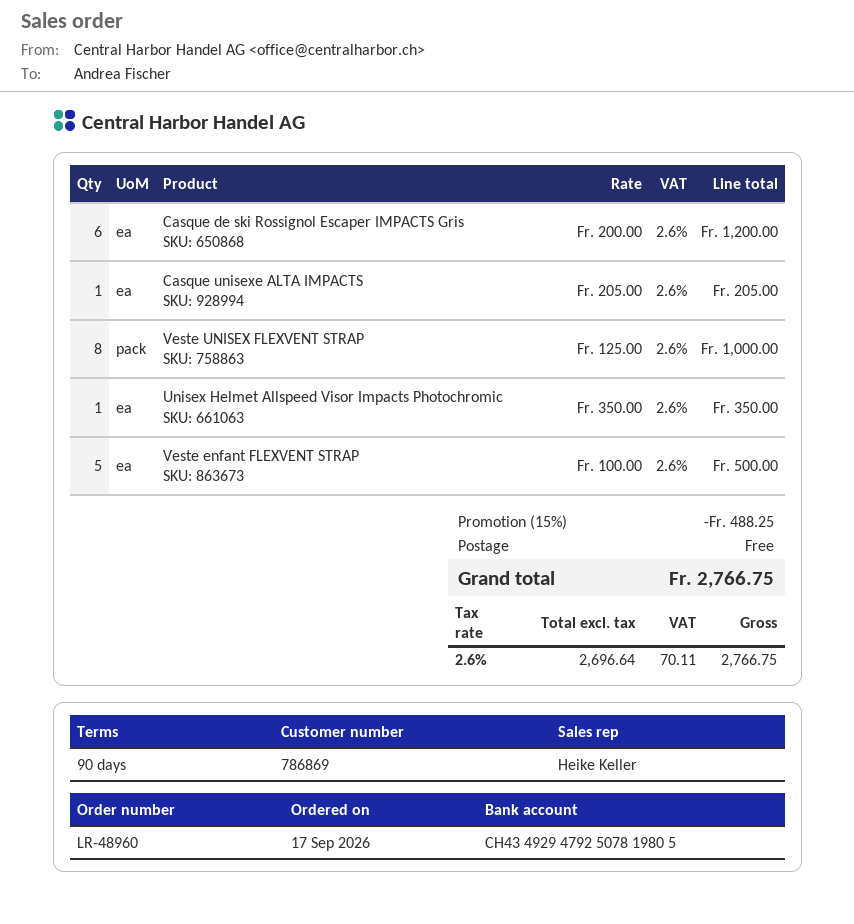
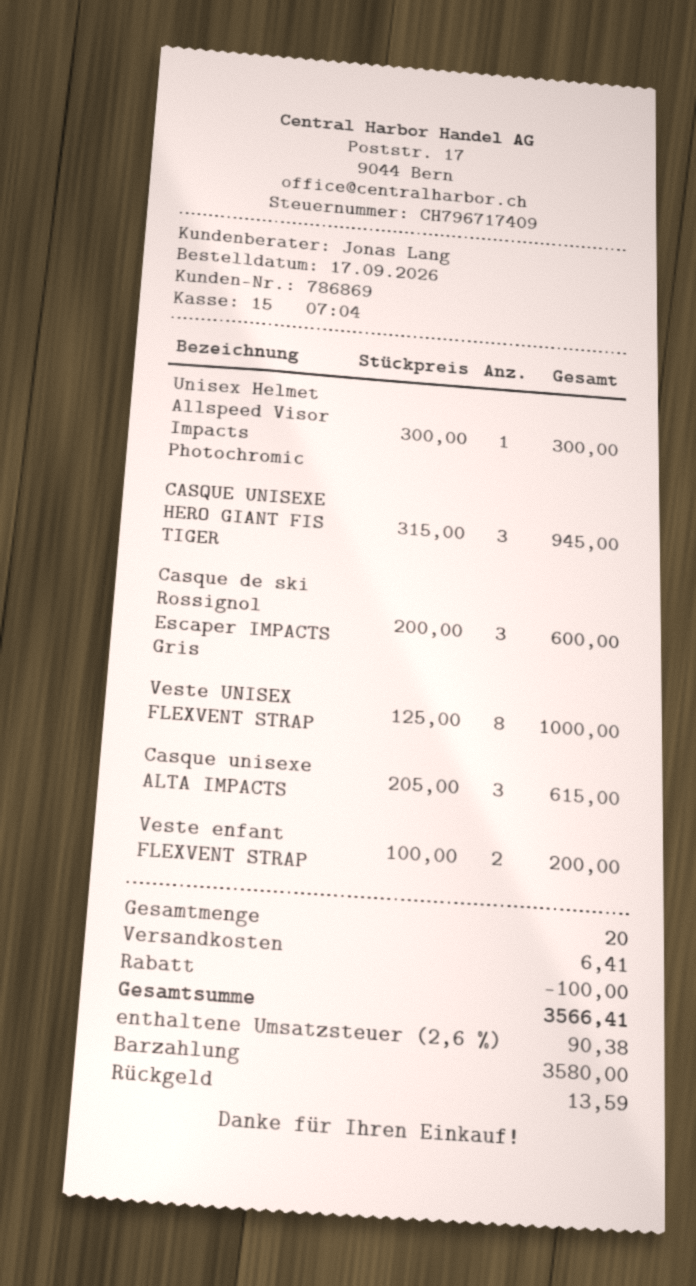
sales rep: Heike Keller -> Jonas Lang
Casque de ski Rossignol Escaper IMPACTS Gris: 6 x 200.00 = 1200.00 -> 3 x 200.00 = 600.00
Casque unisexe ALTA IMPACTS: 1 x 205.00 = 205.00 -> 3 x 205.00 = 615.00
Unisex Helmet Allspeed Visor Impacts Photochromic: 1 x 350.00 = 350.00 -> 1 x 300.00 = 300.00
Veste enfant FLEXVENT STRAP: 5 x 100.00 = 500.00 -> 2 x 100.00 = 200.00
CASQUE UNISEXE HERO GIANT FIS TIGER: none -> 3 x 315.00 = 945.00
discount: 488.25 -> 100.00
shipping: 0.00 -> 6.41
tax: 2.6% = 70.11 -> 2.6% = 90.38
total: 2766.75 -> 3566.41

